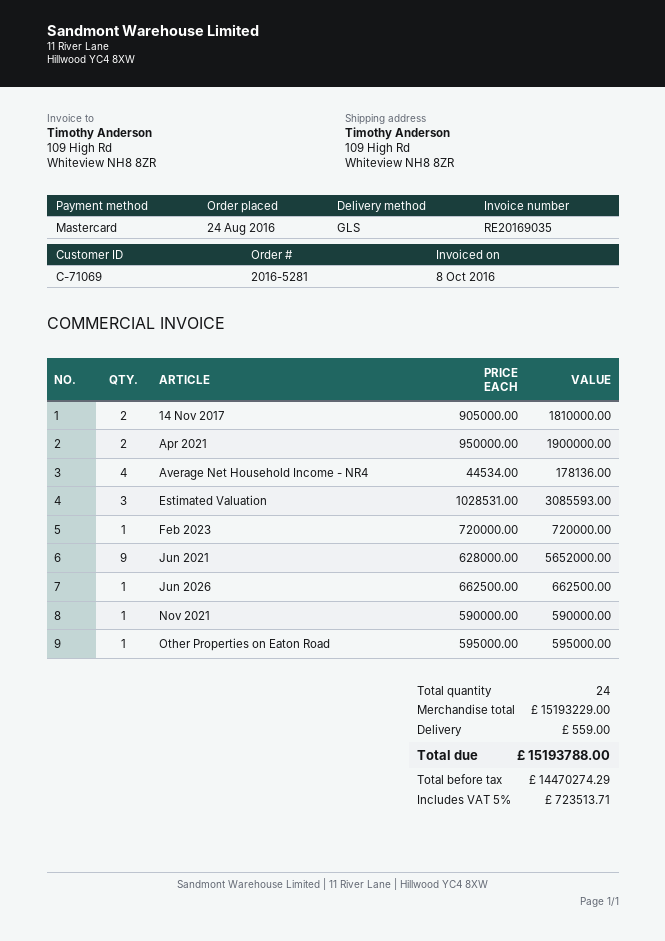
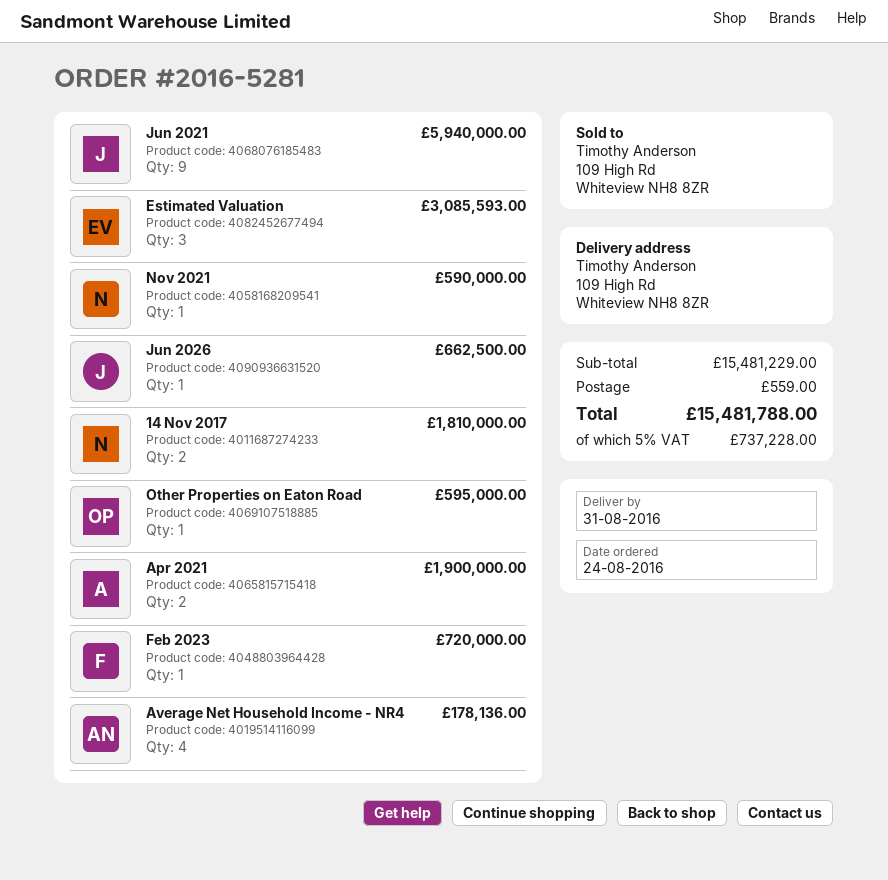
Jun 2021: 9 for 5652000.00 -> 9 for 5940000.00
subtotal: 15193229.00 -> 15481229.00
tax: 5% = 723513.71 -> 5% = 737228.00
total: 15193788.00 -> 15481788.00

